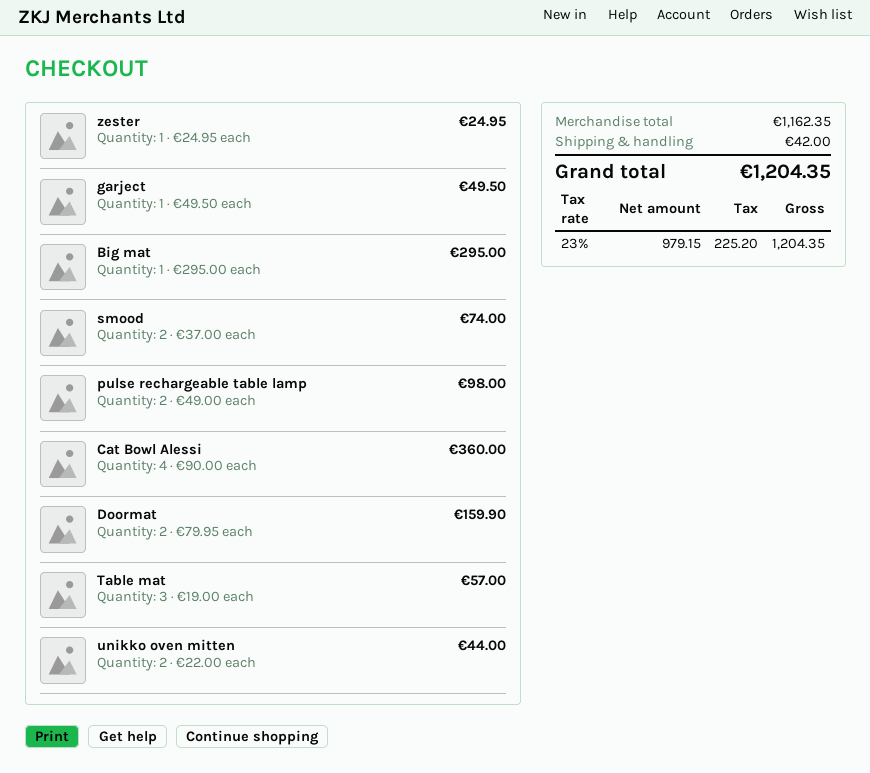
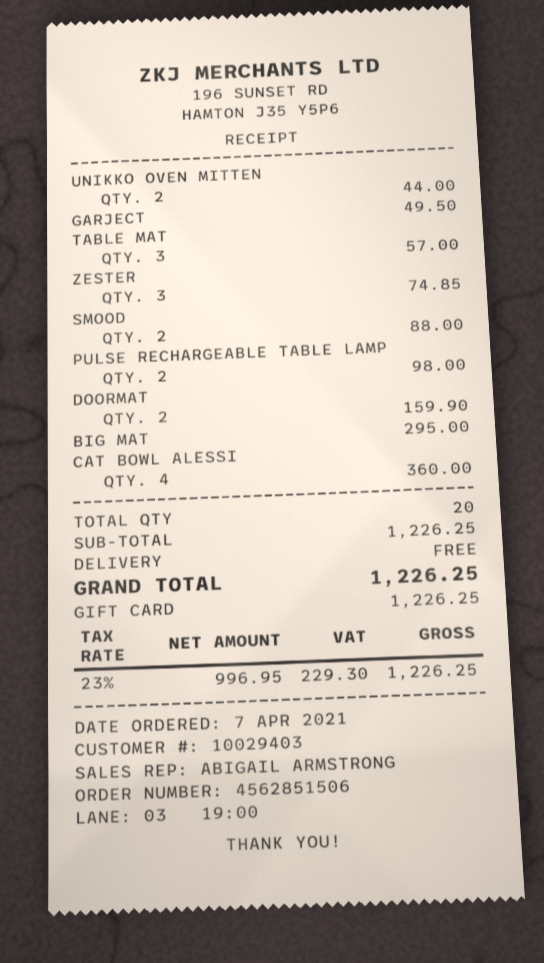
zester: 1 for 24.95 -> 3 for 74.85
smood: 2 for 74.00 -> 2 for 88.00
subtotal: 1162.35 -> 1226.25
shipping: 42.00 -> 0.00
net: 979.15 -> 996.95
tax: 23% = 225.20 -> 23% = 229.30
total: 1204.35 -> 1226.25

